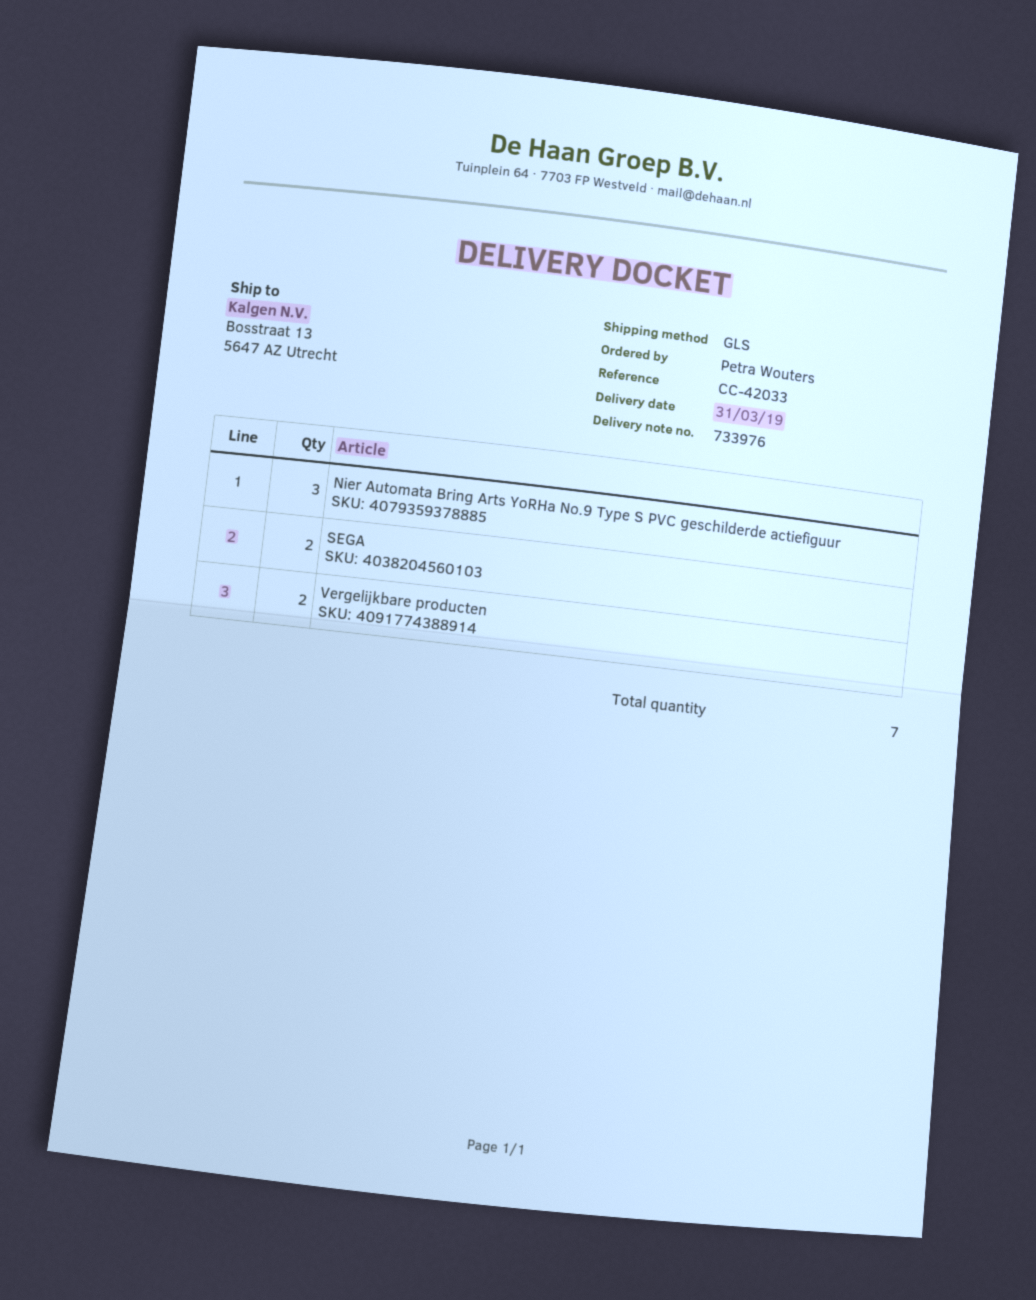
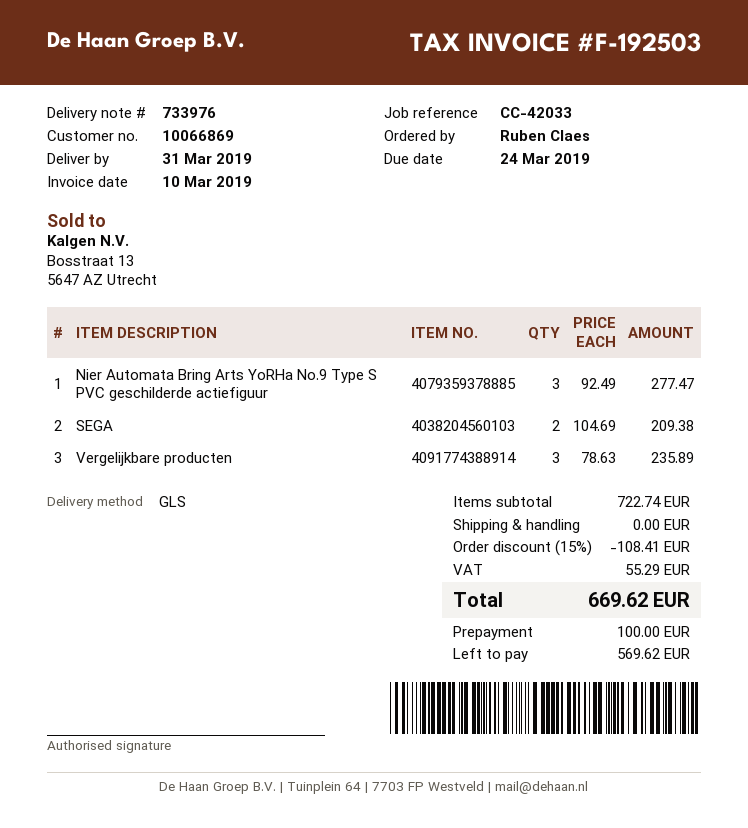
ordered by: Petra Wouters -> Ruben Claes
Vergelijkbare producten: 2 -> 3

